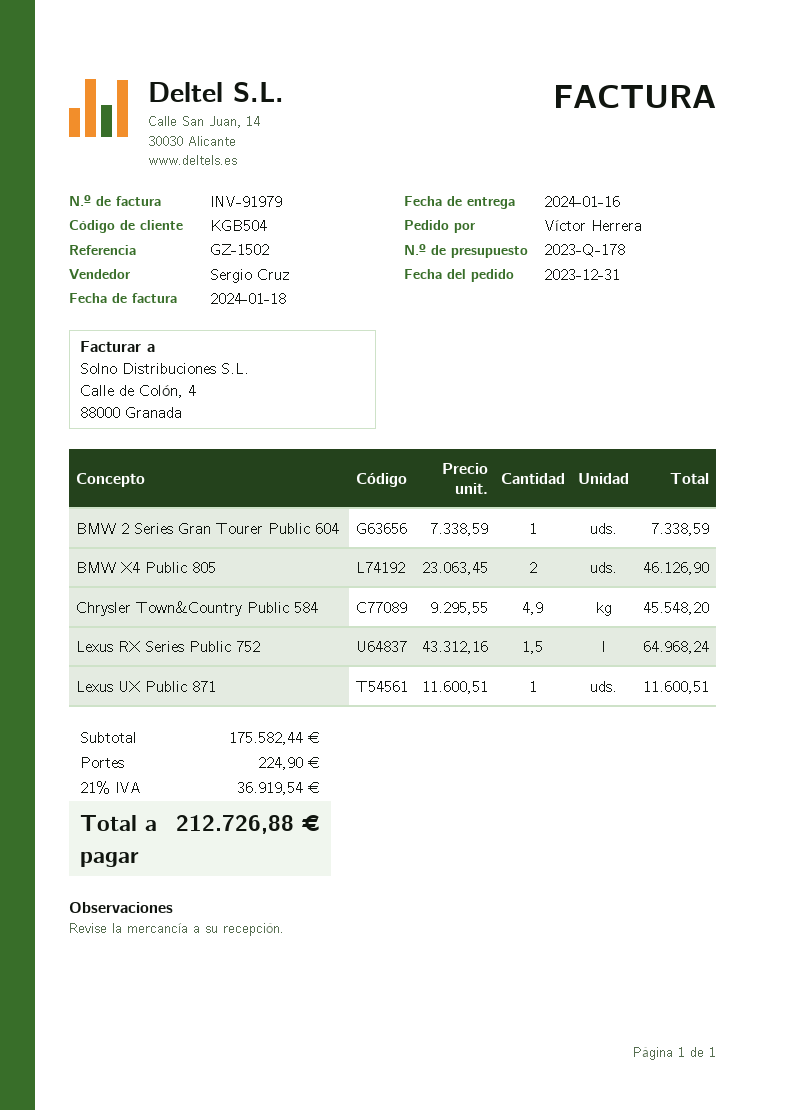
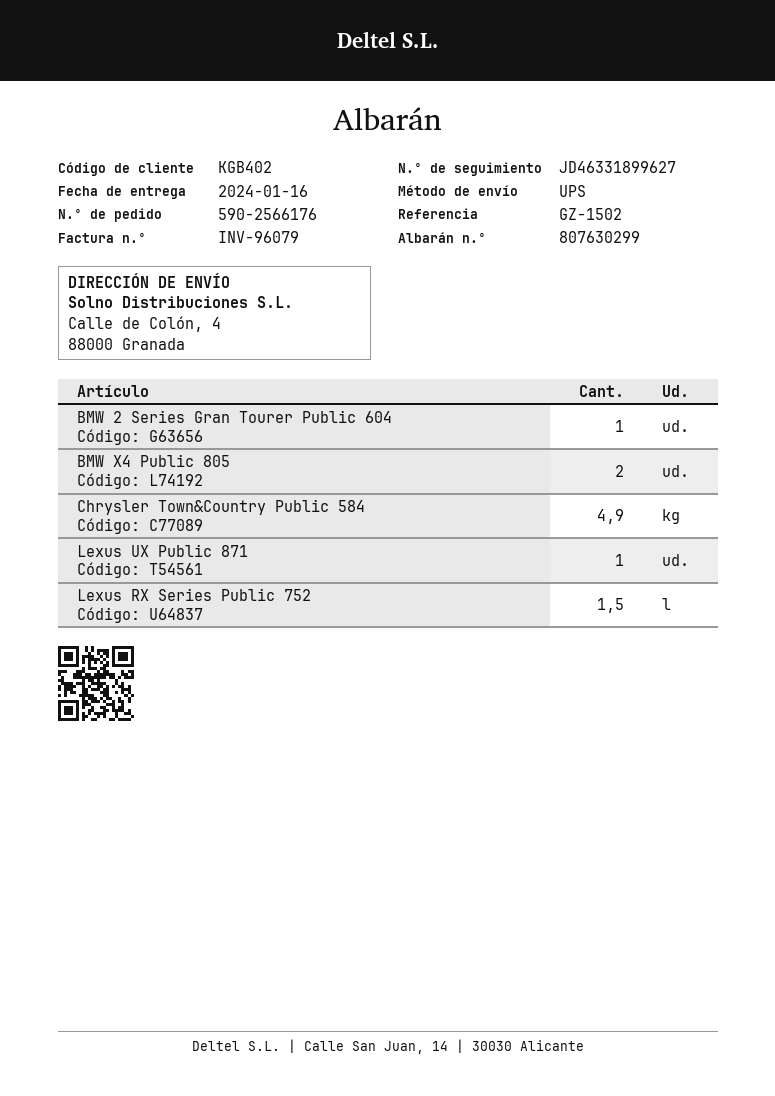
invoice number: INV-91979 -> INV-96079
customer number: KGB504 -> KGB402

